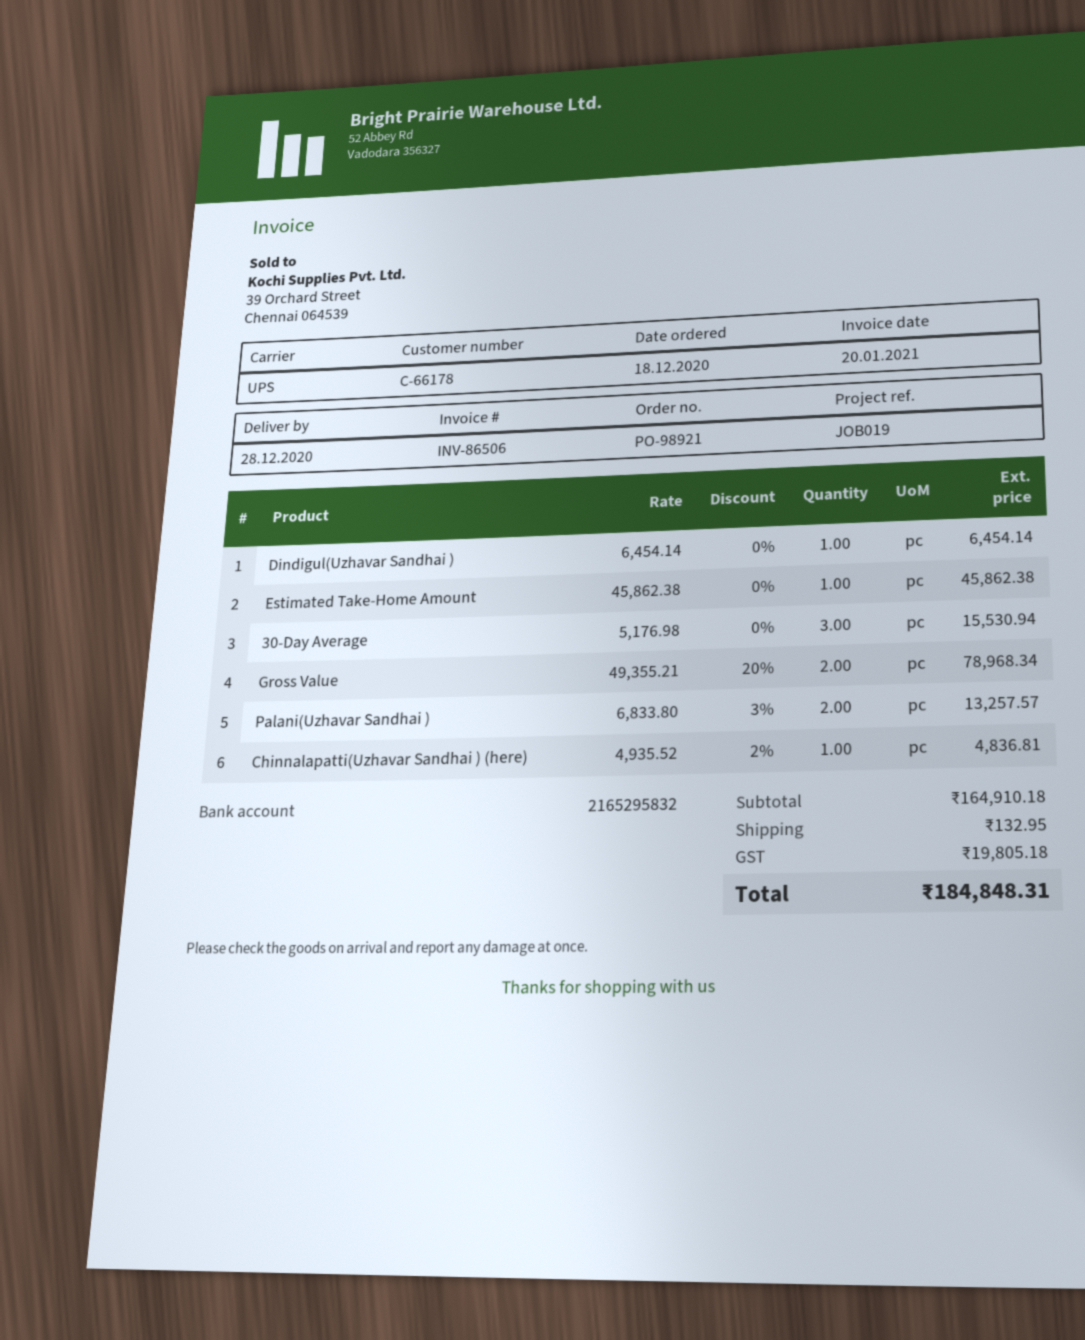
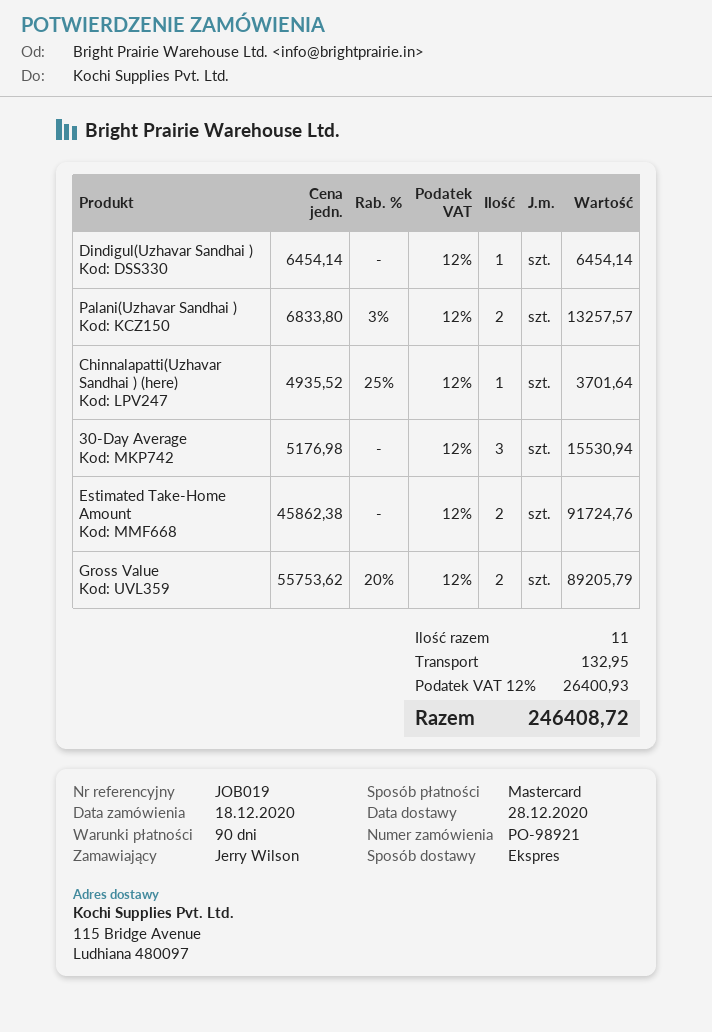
shipping method: UPS -> express
Estimated Take-Home Amount: 1 x 45862.38 = 45862.38 -> 2 x 45862.38 = 91724.76
Gross Value: 2 x 49355.21 - 20% = 78968.34 -> 2 x 55753.62 - 20% = 89205.79
Chinnalapatti(Uzhavar Sandhai ) (here): 1 x 4935.52 - 2% = 4836.81 -> 1 x 4935.52 - 25% = 3701.64
tax: 19805.18 -> 26400.93
total: 184848.31 -> 246408.72

